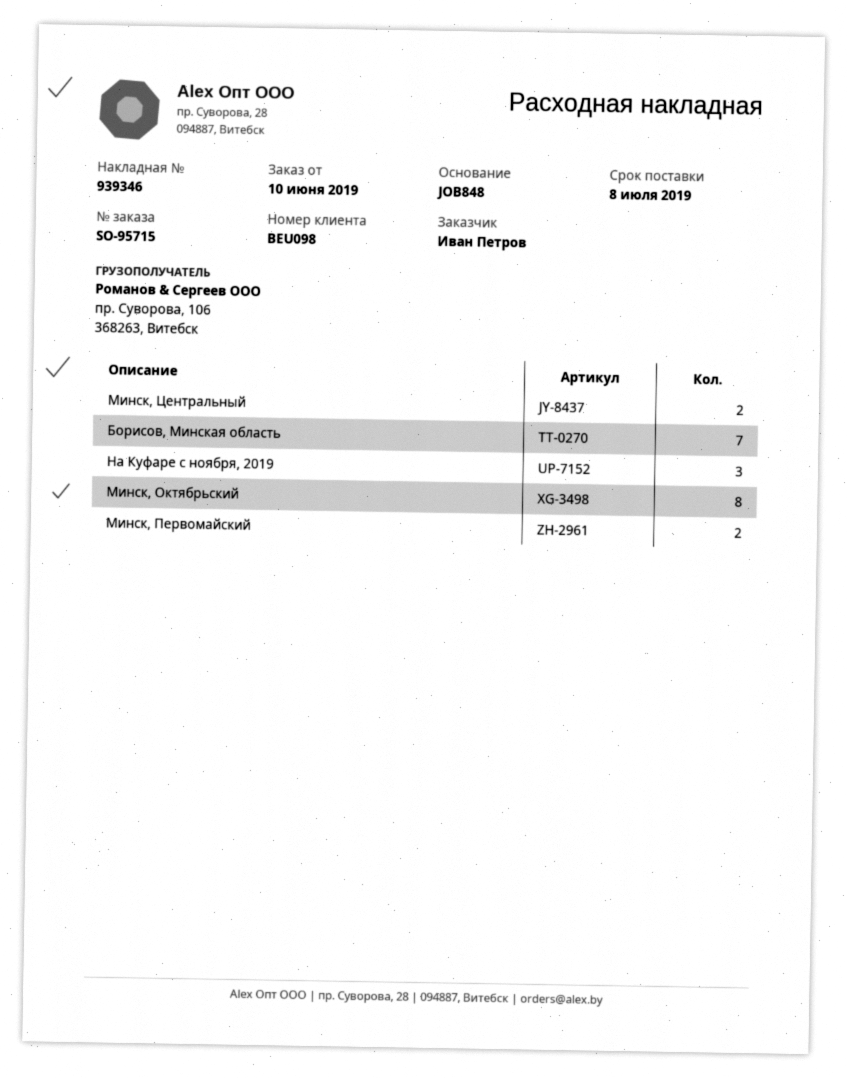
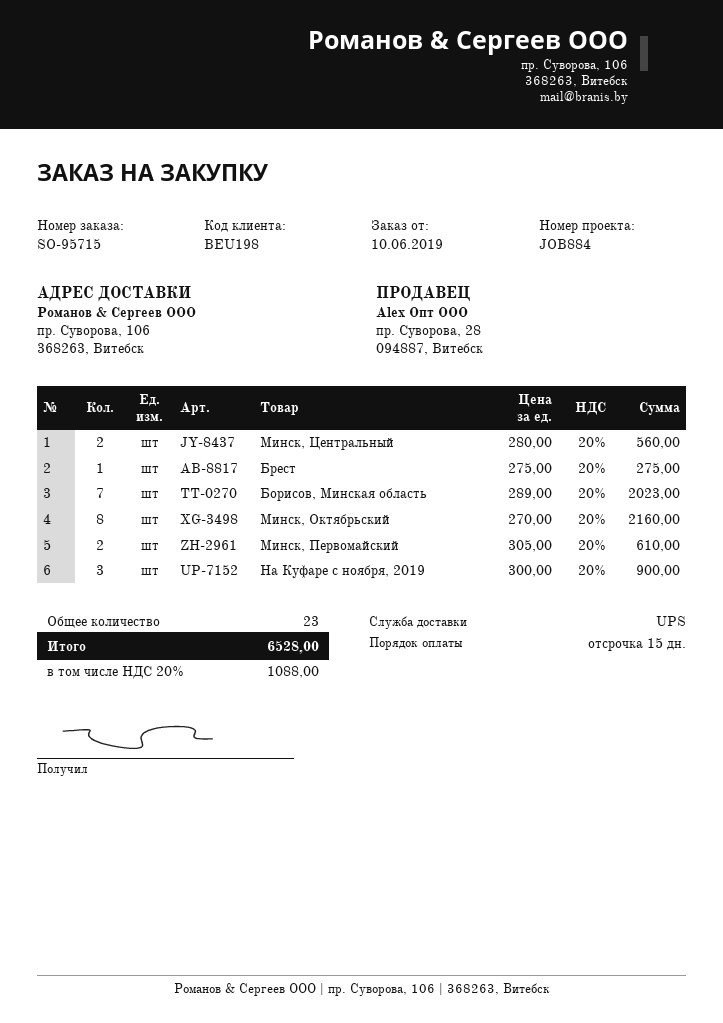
customer number: BEU098 -> BEU198
reference: JOB848 -> JOB884
Брест: none -> 1

